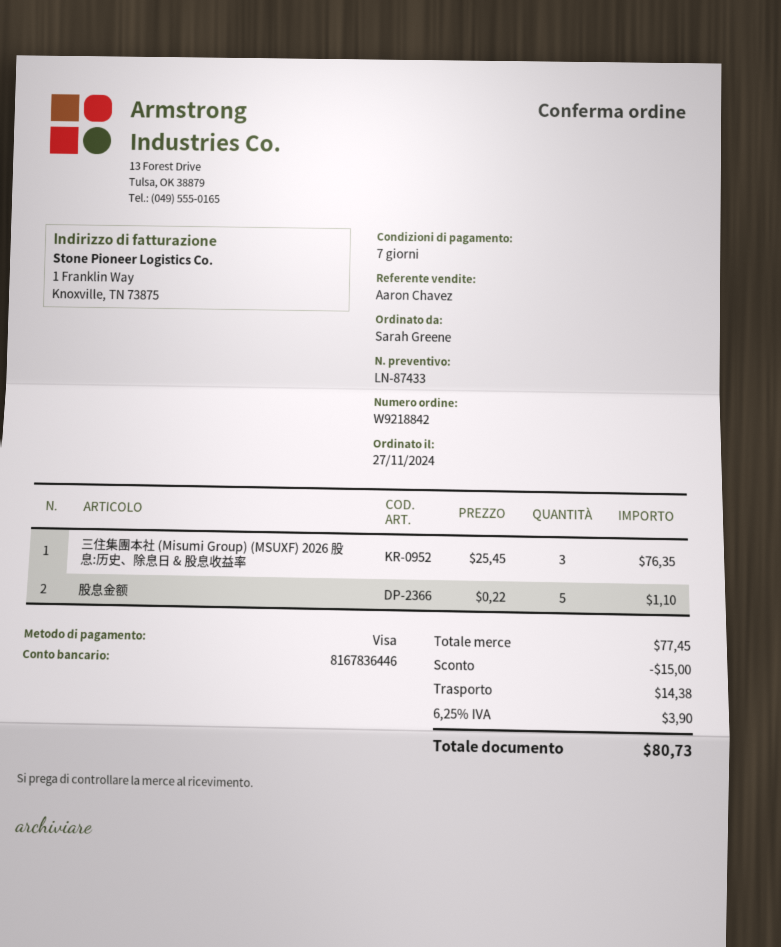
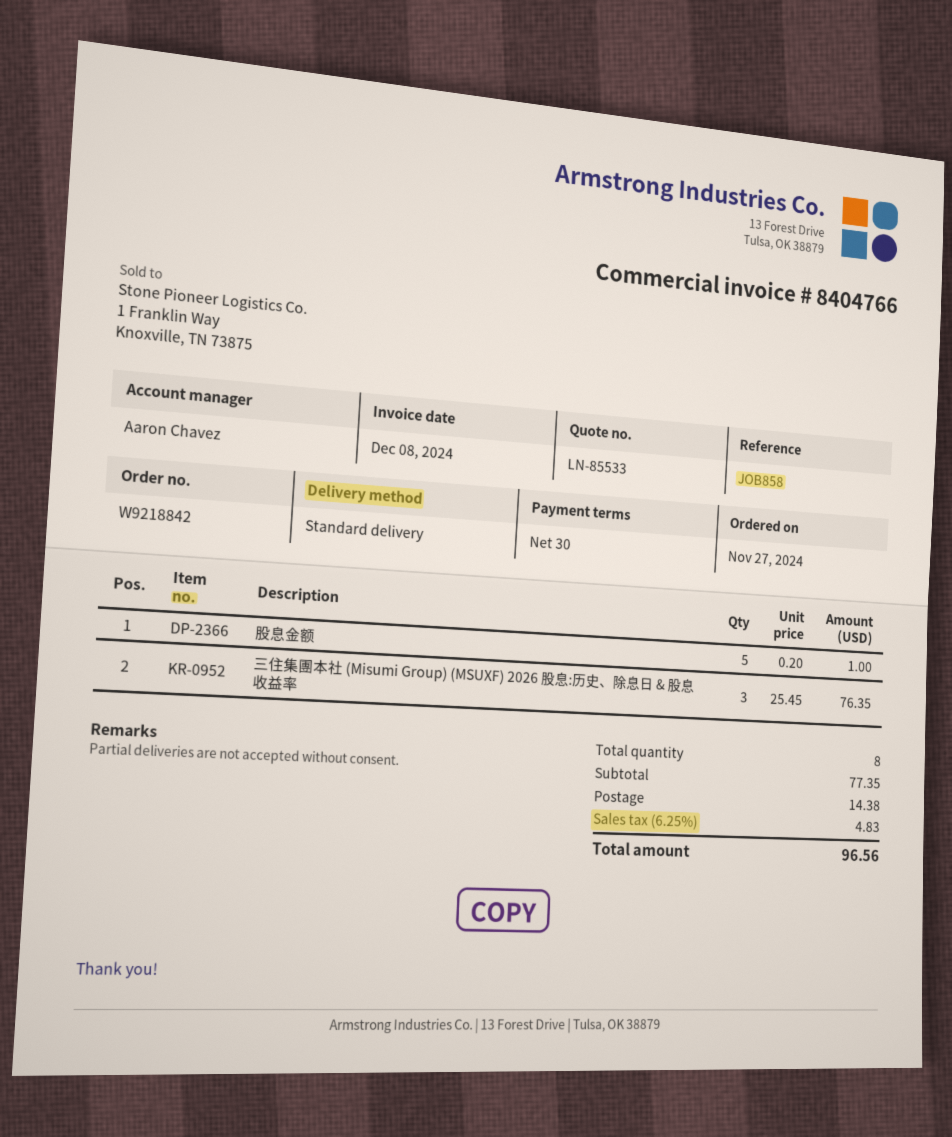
quote number: LN-87433 -> LN-85533
payment terms: 7 days -> 30 days
股息金额: 5 x 0.22 = 1.10 -> 5 x 0.20 = 1.00
subtotal: 77.45 -> 77.35
discount: 15.00 -> none
tax: 6.25% = 3.90 -> 6.25% = 4.83
total: 80.73 -> 96.56

